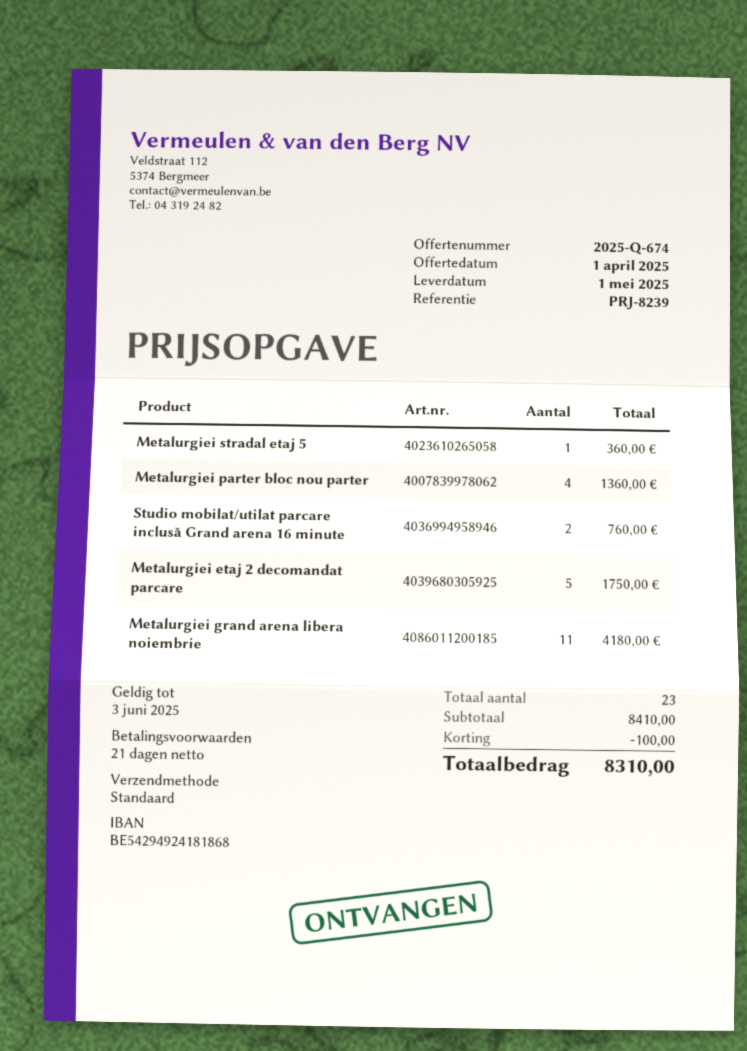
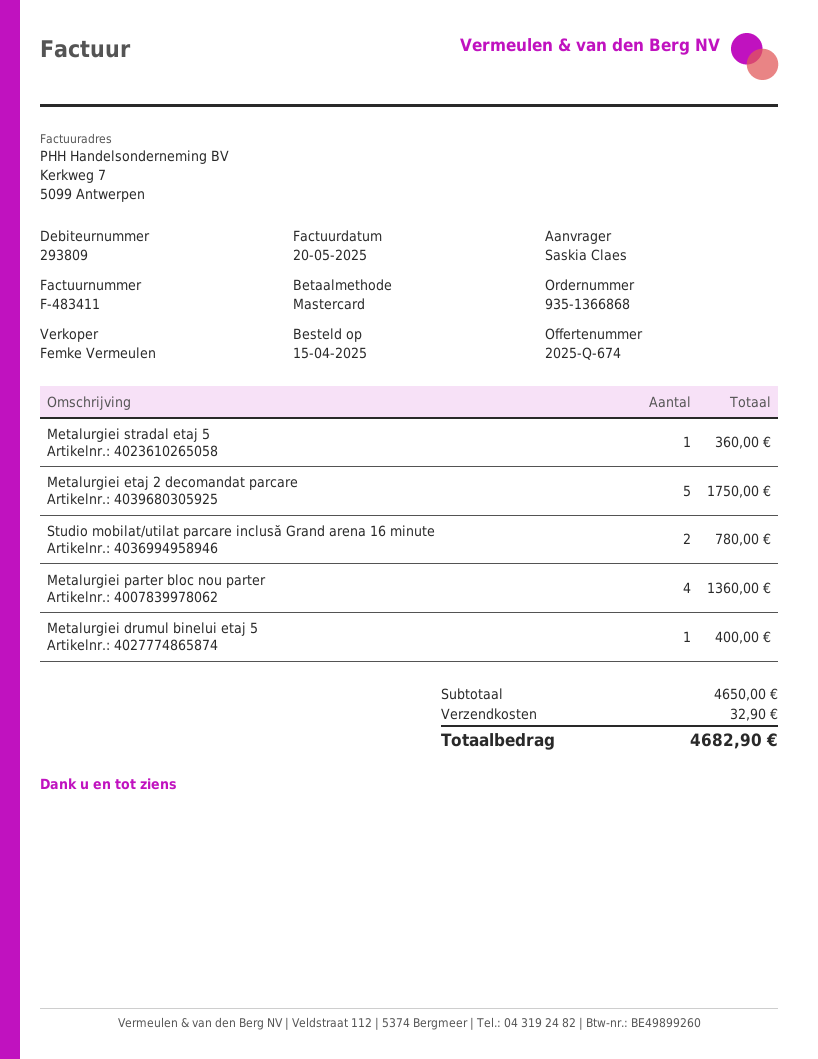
Studio mobilat/utilat parcare inclusă Grand arena 16 minute: 2 for 760.00 -> 2 for 780.00
Metalurgiei grand arena libera noiembrie: 11 for 4180.00 -> none
Metalurgiei drumul binelui etaj 5: none -> 1 for 400.00
subtotal: 8410.00 -> 4650.00
discount: 100.00 -> none
shipping: none -> 32.90
total: 8310.00 -> 4682.90

